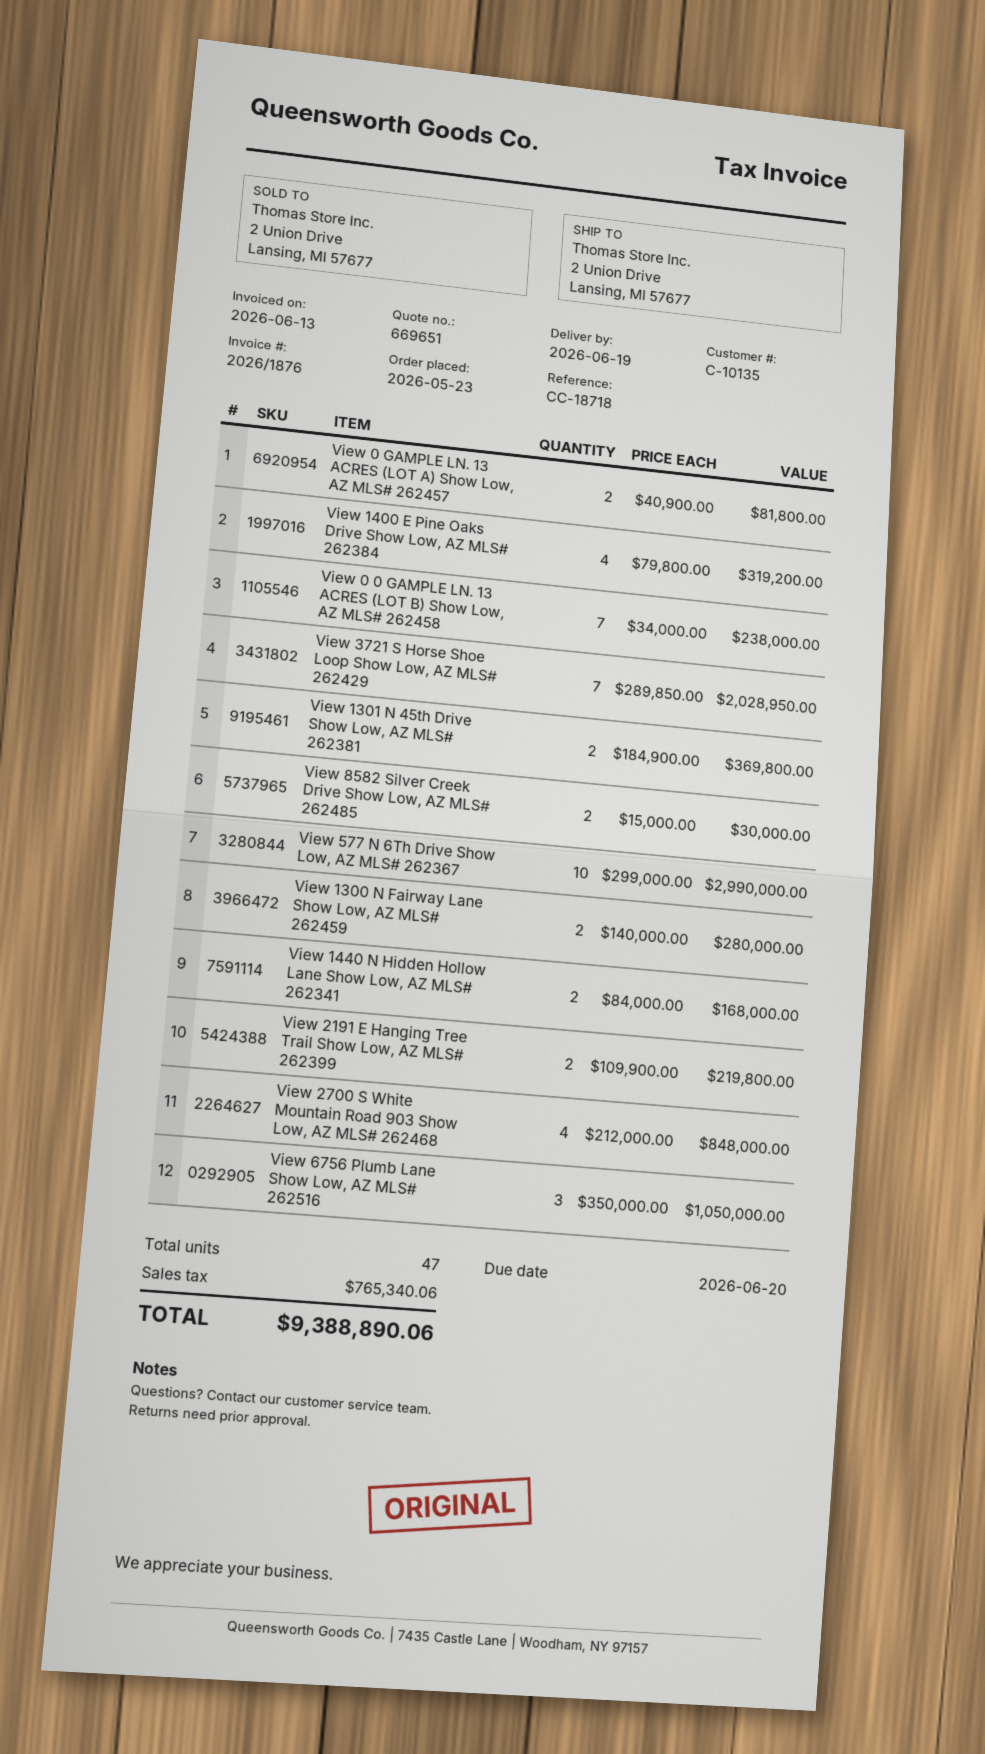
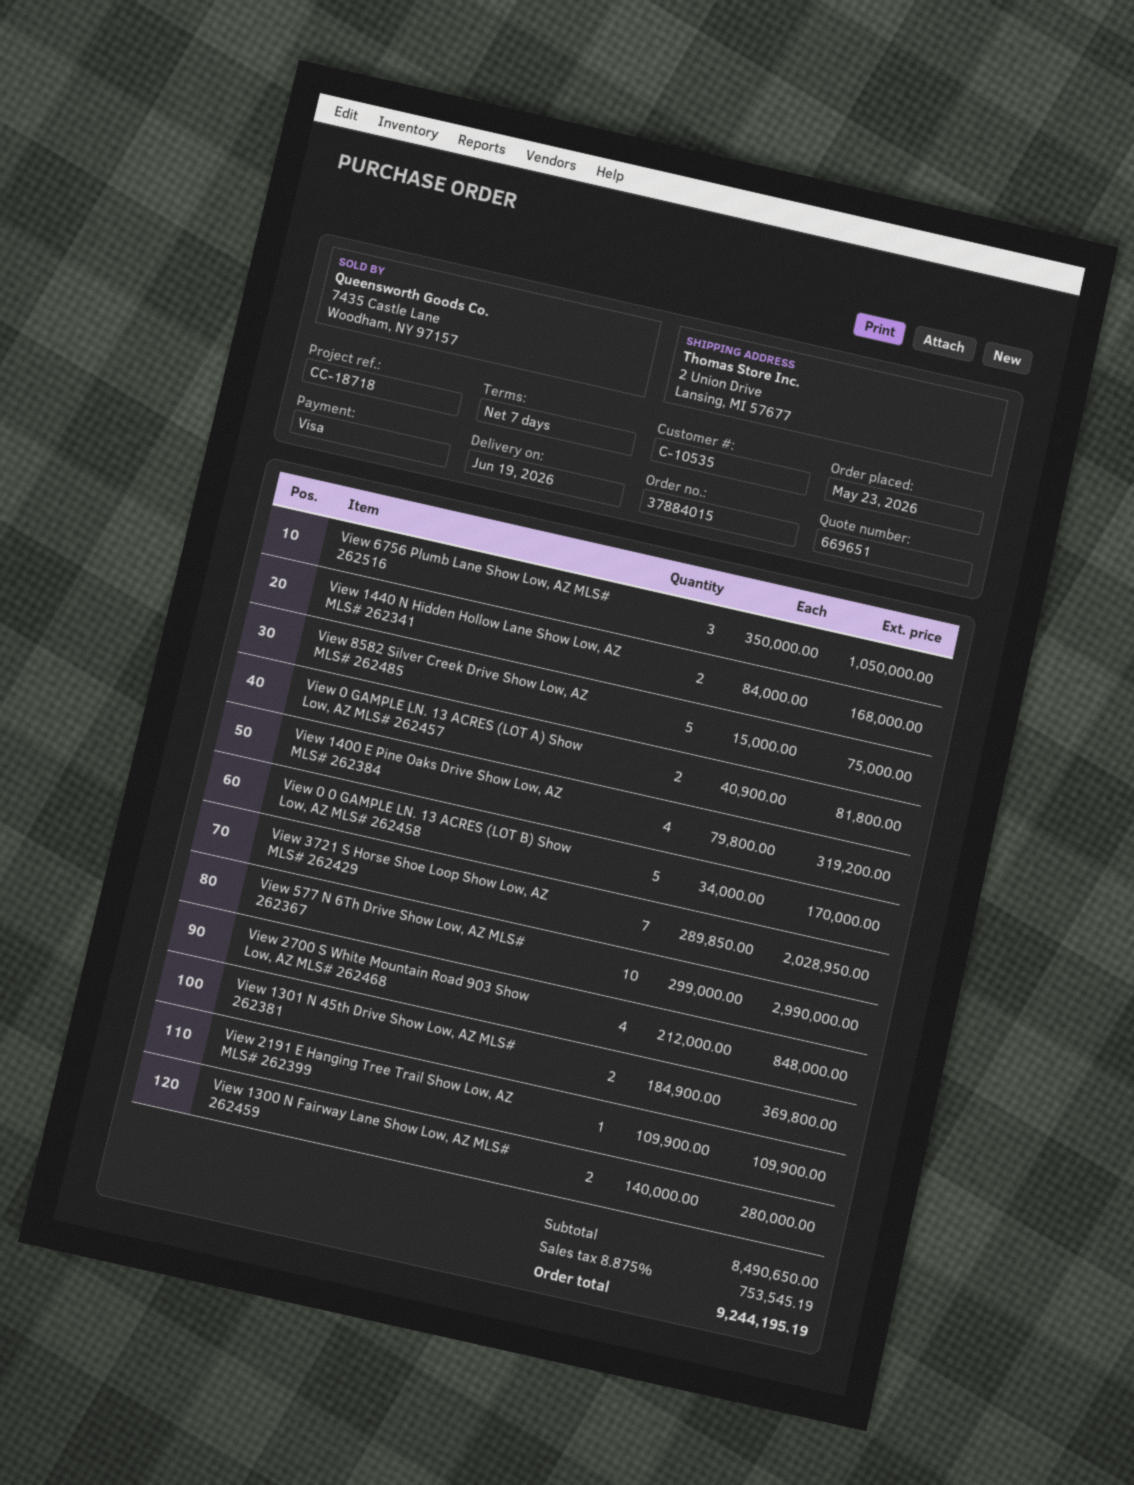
customer number: C-10135 -> C-10535
View 0 0 GAMPLE LN. 13 ACRES (LOT B) Show Low, AZ MLS# 262458: 7 x 34000.00 = 238000.00 -> 5 x 34000.00 = 170000.00
View 8582 Silver Creek Drive Show Low, AZ MLS# 262485: 2 x 15000.00 = 30000.00 -> 5 x 15000.00 = 75000.00
View 2191 E Hanging Tree Trail Show Low, AZ MLS# 262399: 2 x 109900.00 = 219800.00 -> 1 x 109900.00 = 109900.00
tax: 765340.06 -> 753545.19
total: 9388890.06 -> 9244195.19

